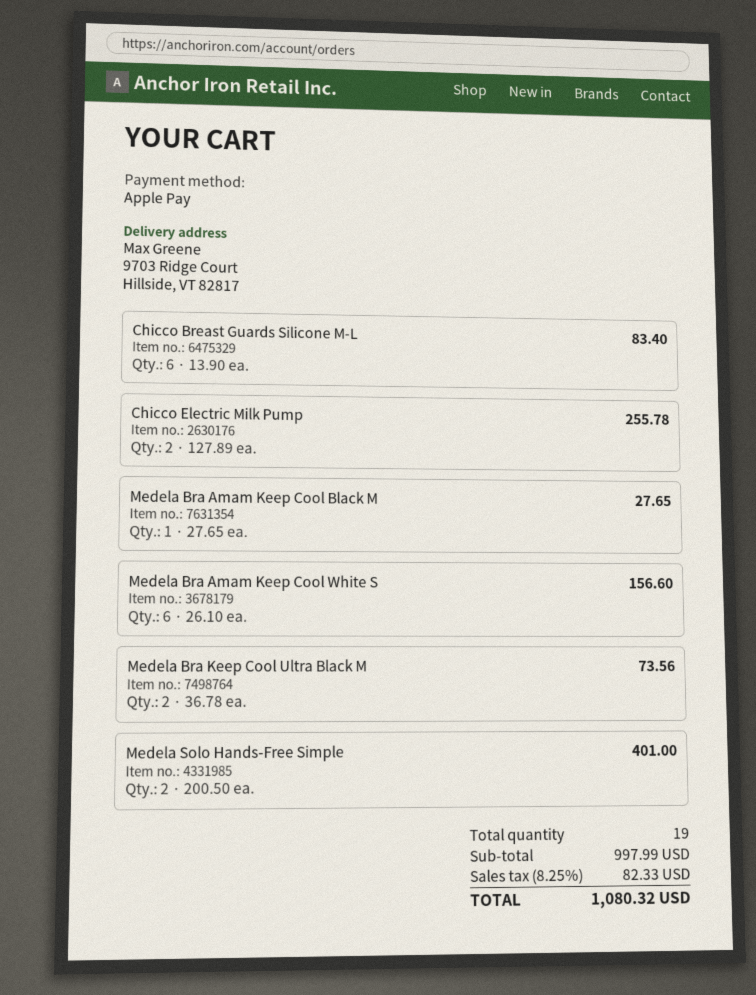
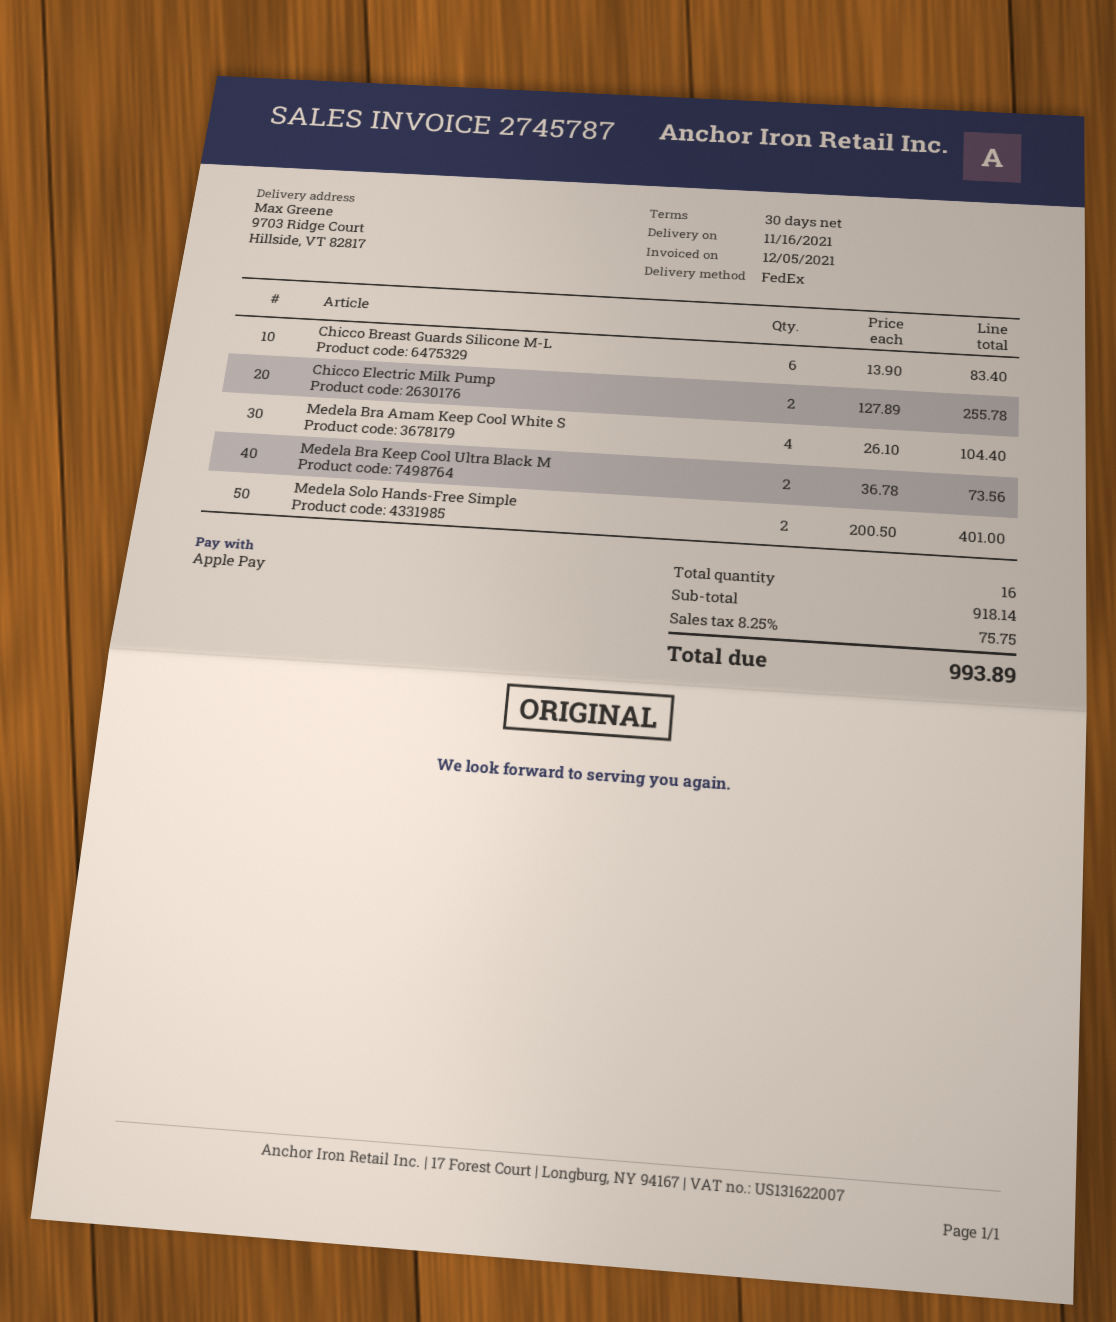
Medela Bra Amam Keep Cool Black M: 1 x 27.65 = 27.65 -> none
Medela Bra Amam Keep Cool White S: 6 x 26.10 = 156.60 -> 4 x 26.10 = 104.40
total quantity: 19 -> 16
subtotal: 997.99 -> 918.14
tax: 8.25% = 82.33 -> 8.25% = 75.75
total: 1080.32 -> 993.89

